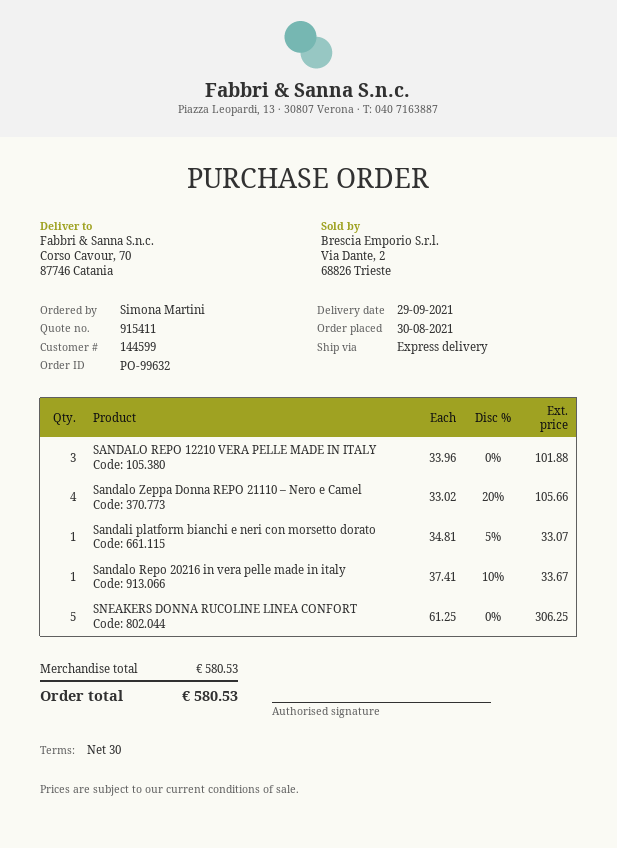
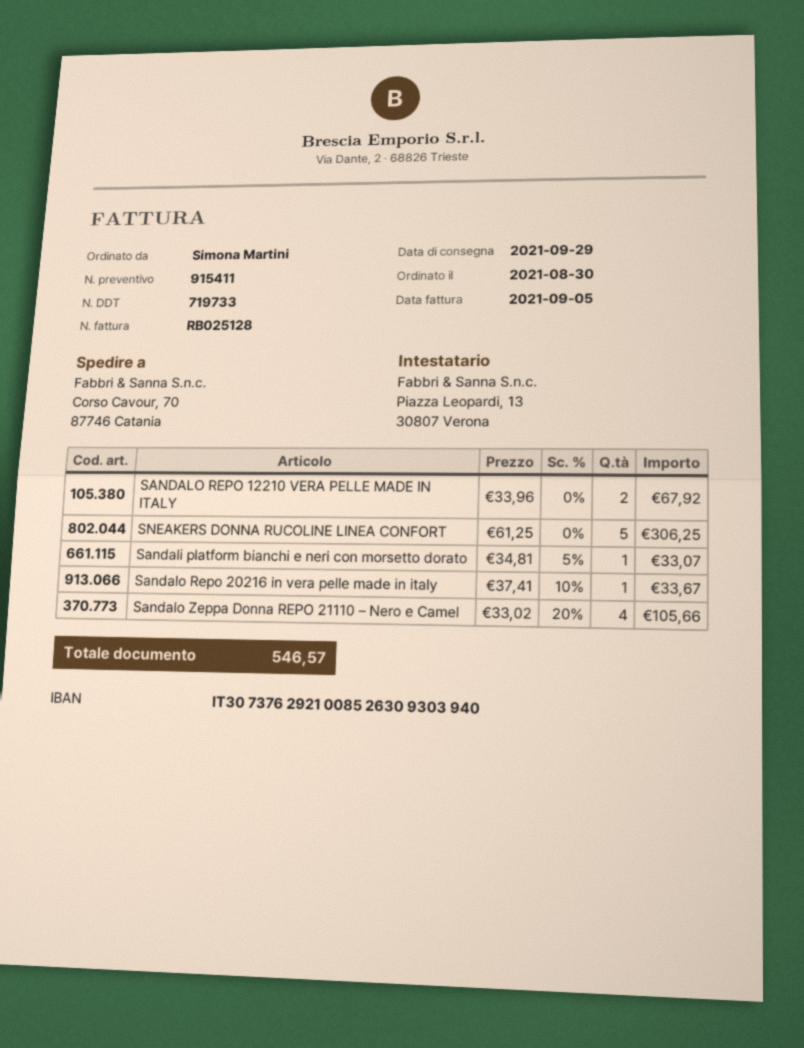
SANDALO REPO 12210 VERA PELLE MADE IN ITALY: 3 x 33.96 = 101.88 -> 2 x 33.96 = 67.92
total: 580.53 -> 546.57

